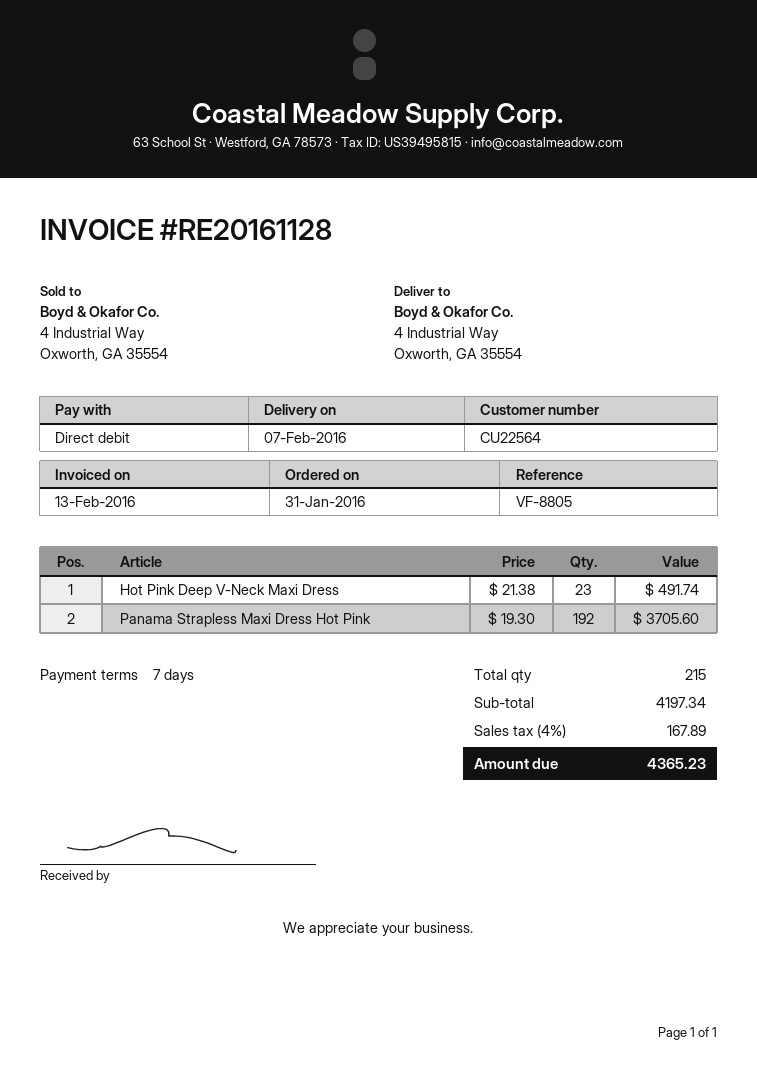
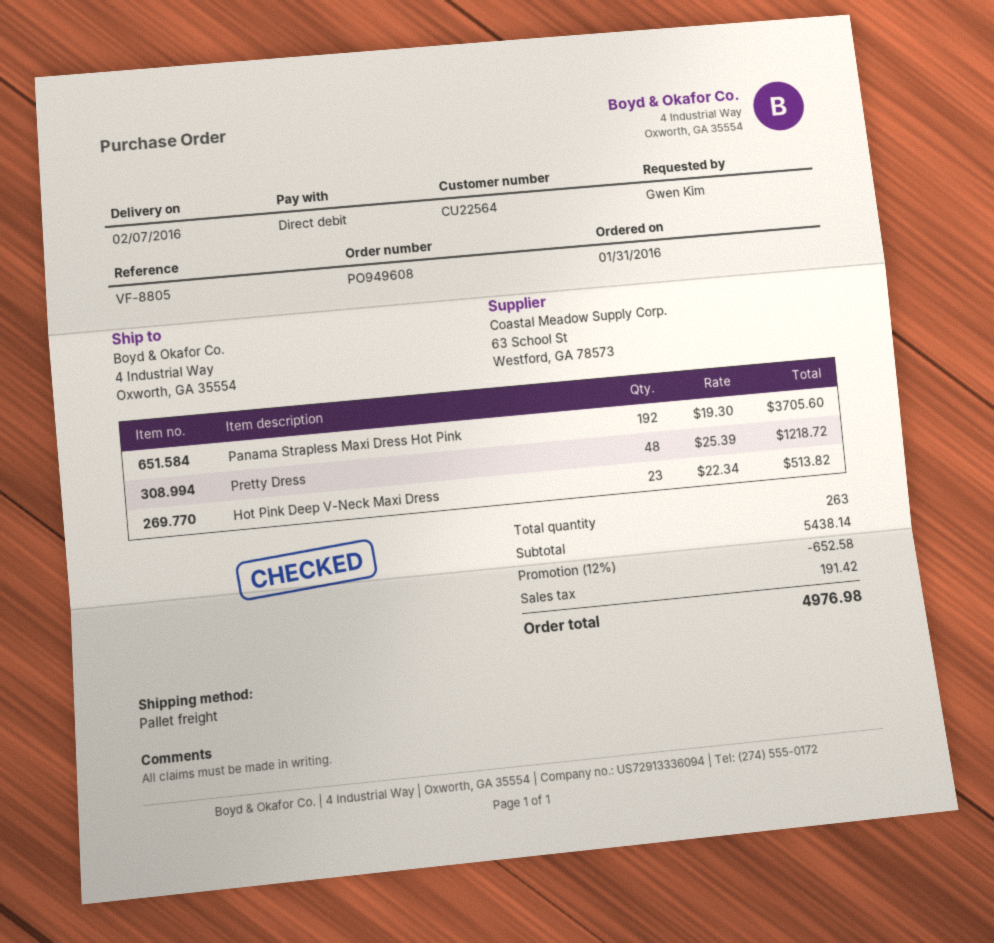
Hot Pink Deep V-Neck Maxi Dress: 23 x 21.38 = 491.74 -> 23 x 22.34 = 513.82
Pretty Dress: none -> 48 x 25.39 = 1218.72
total quantity: 215 -> 263
subtotal: 4197.34 -> 5438.14
discount: none -> 12% = 652.58
tax: 167.89 -> 191.42
total: 4365.23 -> 4976.98

